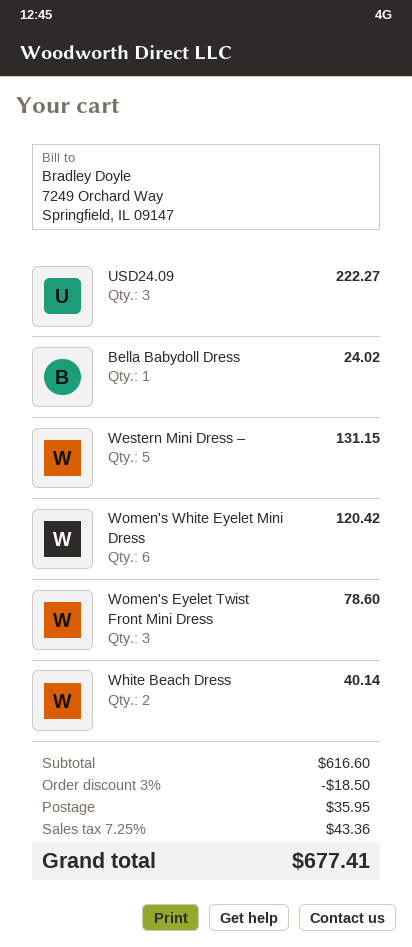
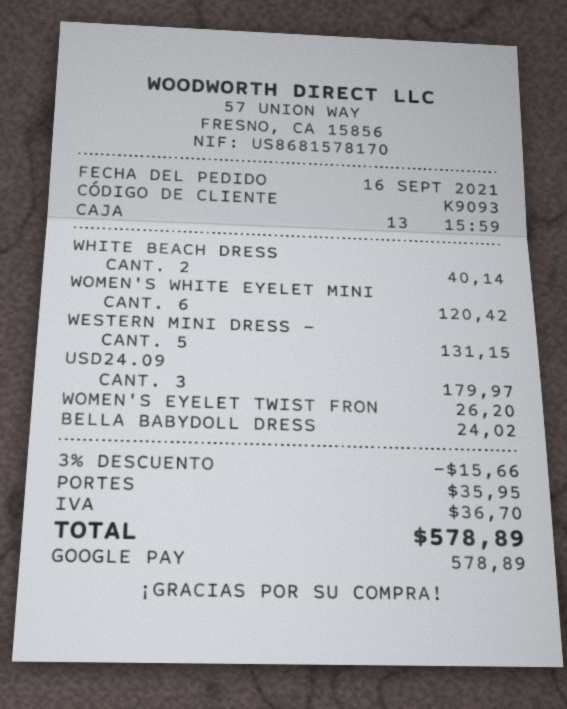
USD24.09: 3 for 222.27 -> 3 for 179.97
Women's Eyelet Twist Front Mini Dress: 3 for 78.60 -> 1 for 26.20
discount: 3% = 18.50 -> 3% = 15.66
tax: 43.36 -> 36.70
total: 677.41 -> 578.89

